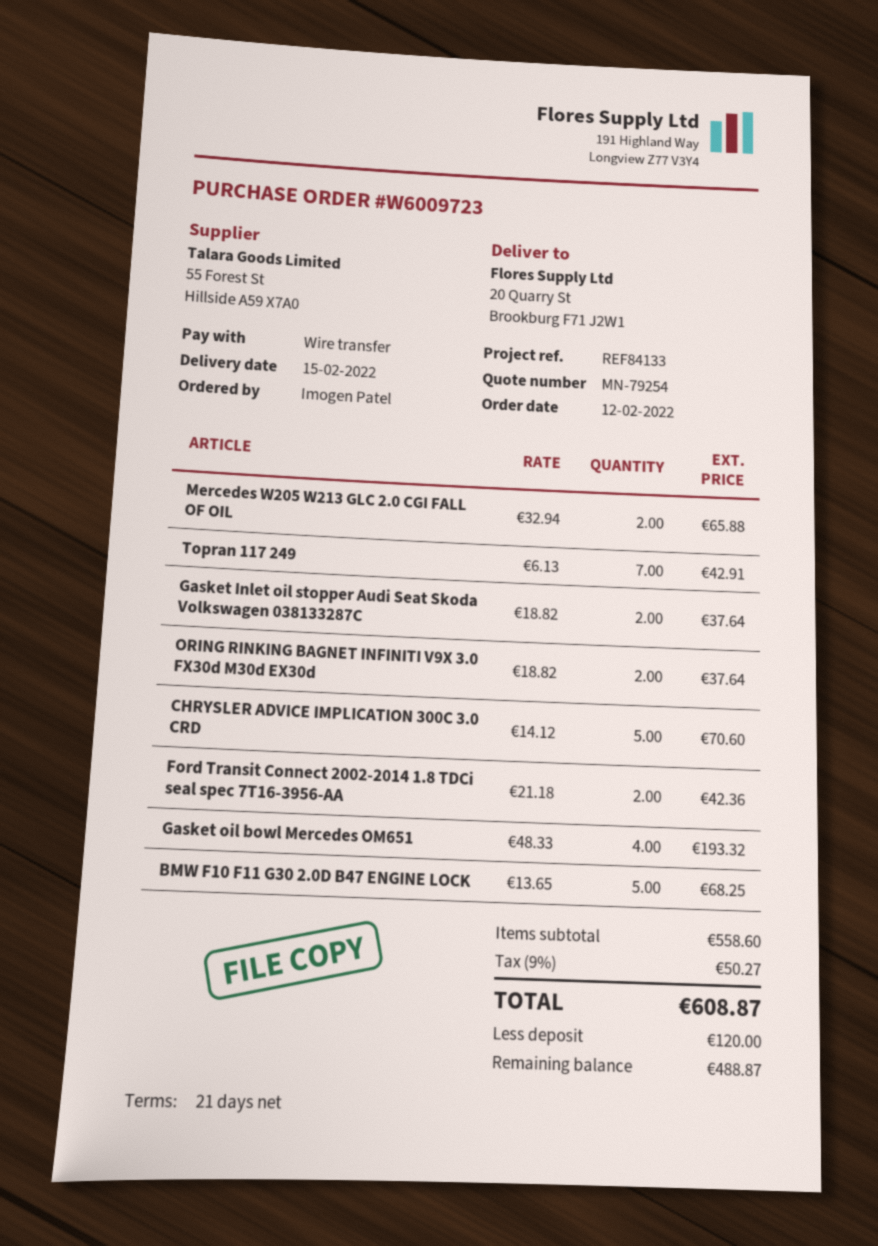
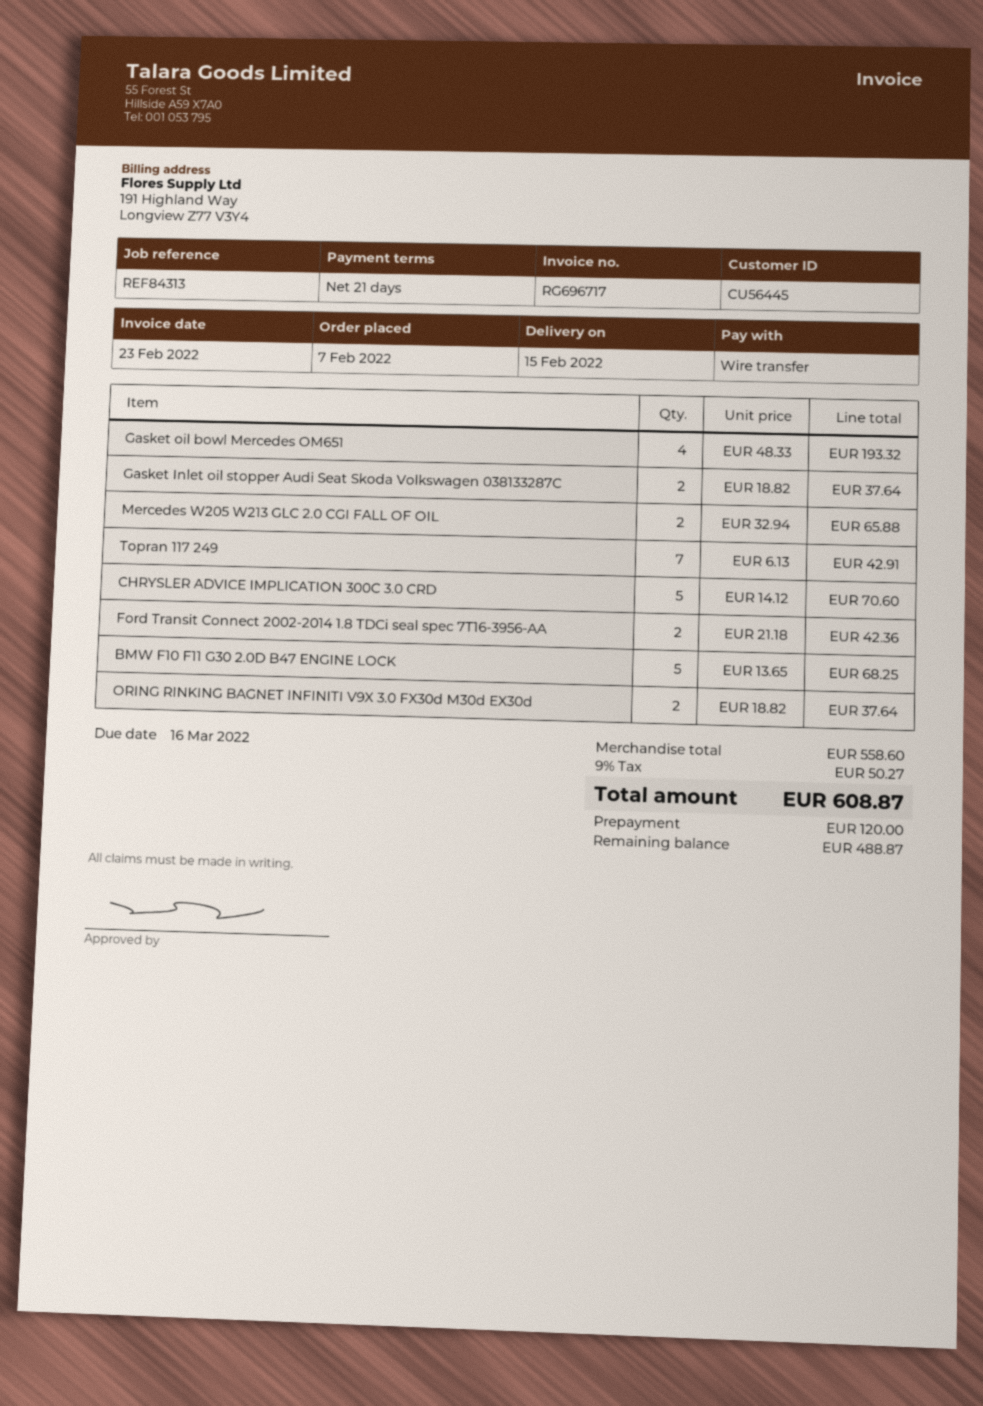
order date: 2022-02-12 -> 2022-02-07
reference: REF84133 -> REF84313

